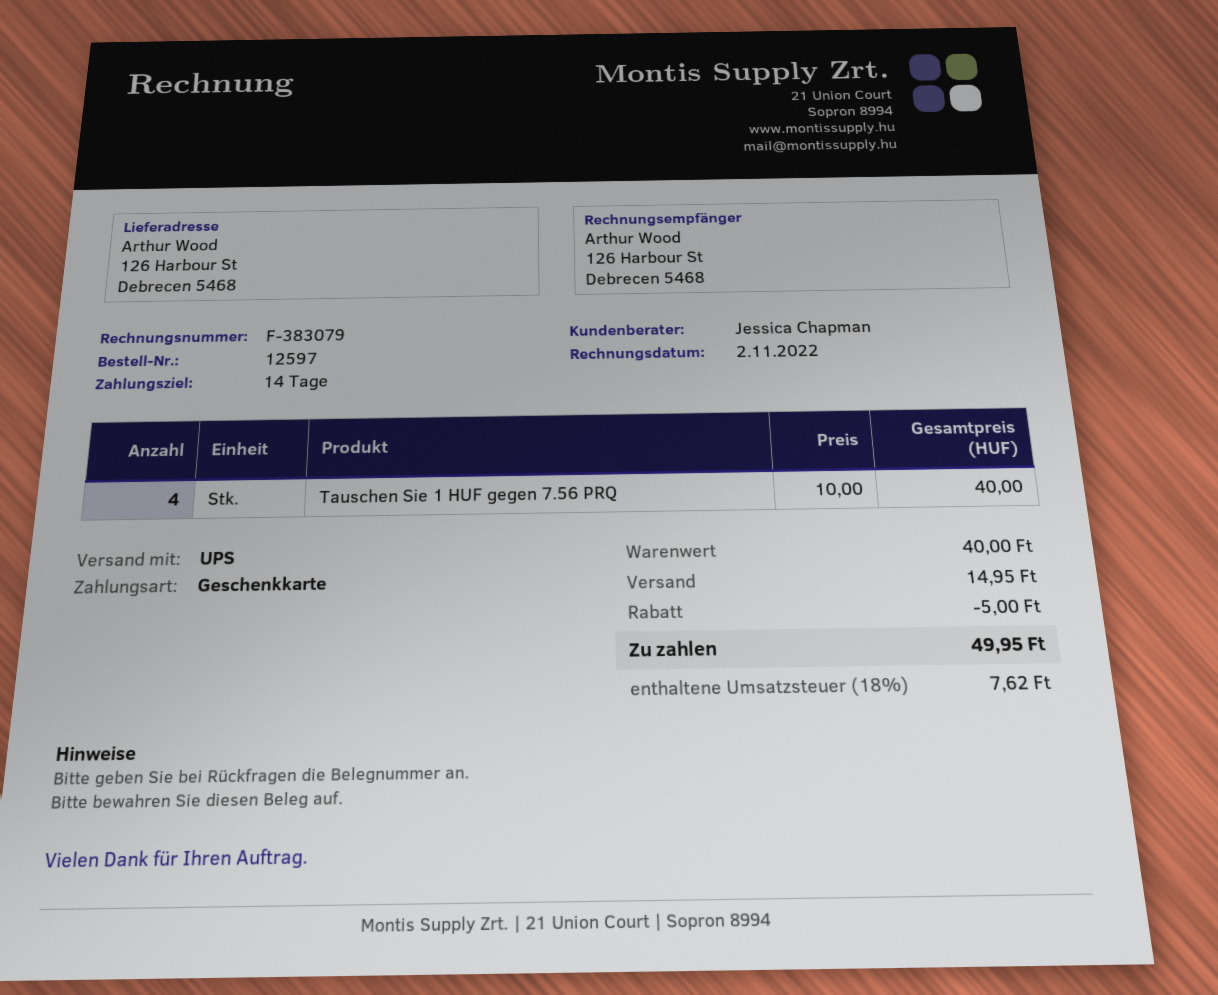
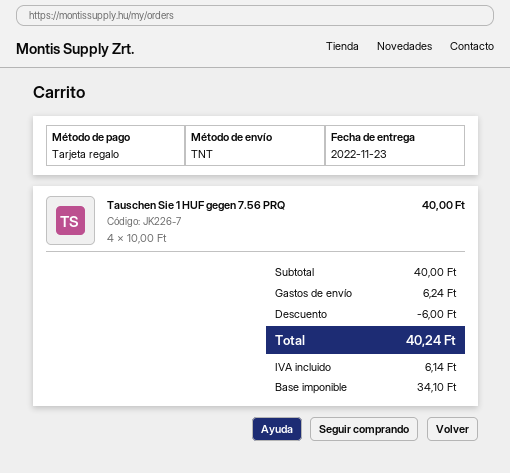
shipping method: UPS -> TNT
discount: 5.00 -> 6.00
shipping: 14.95 -> 6.24
tax: 7.62 -> 6.14
total: 49.95 -> 40.24

